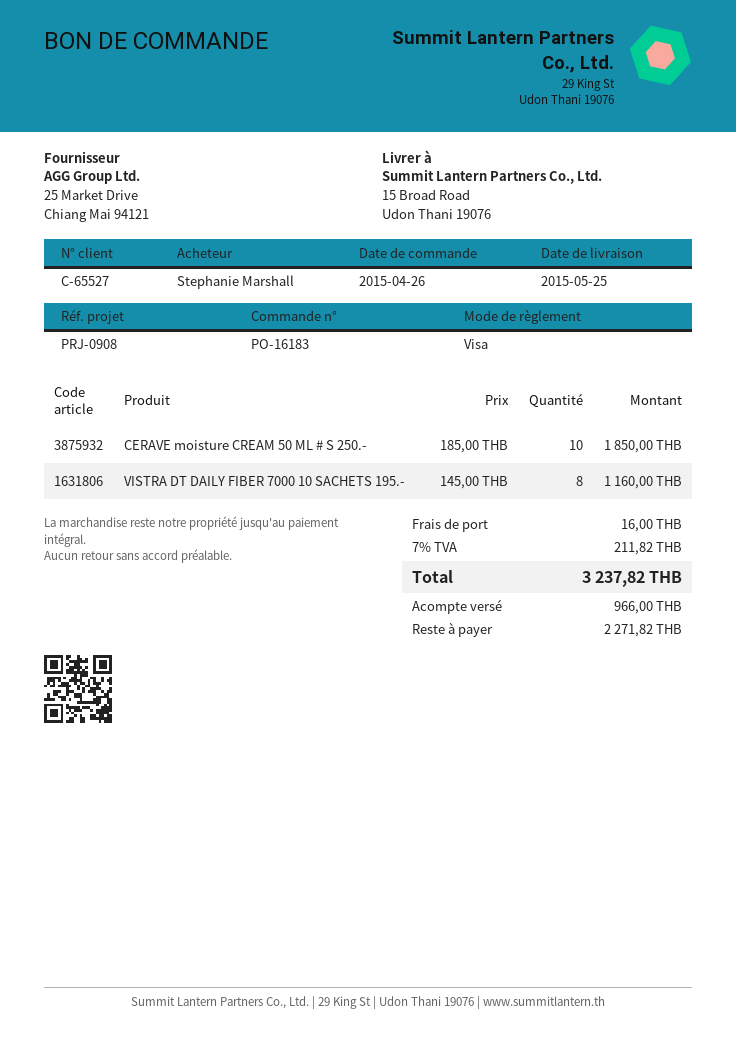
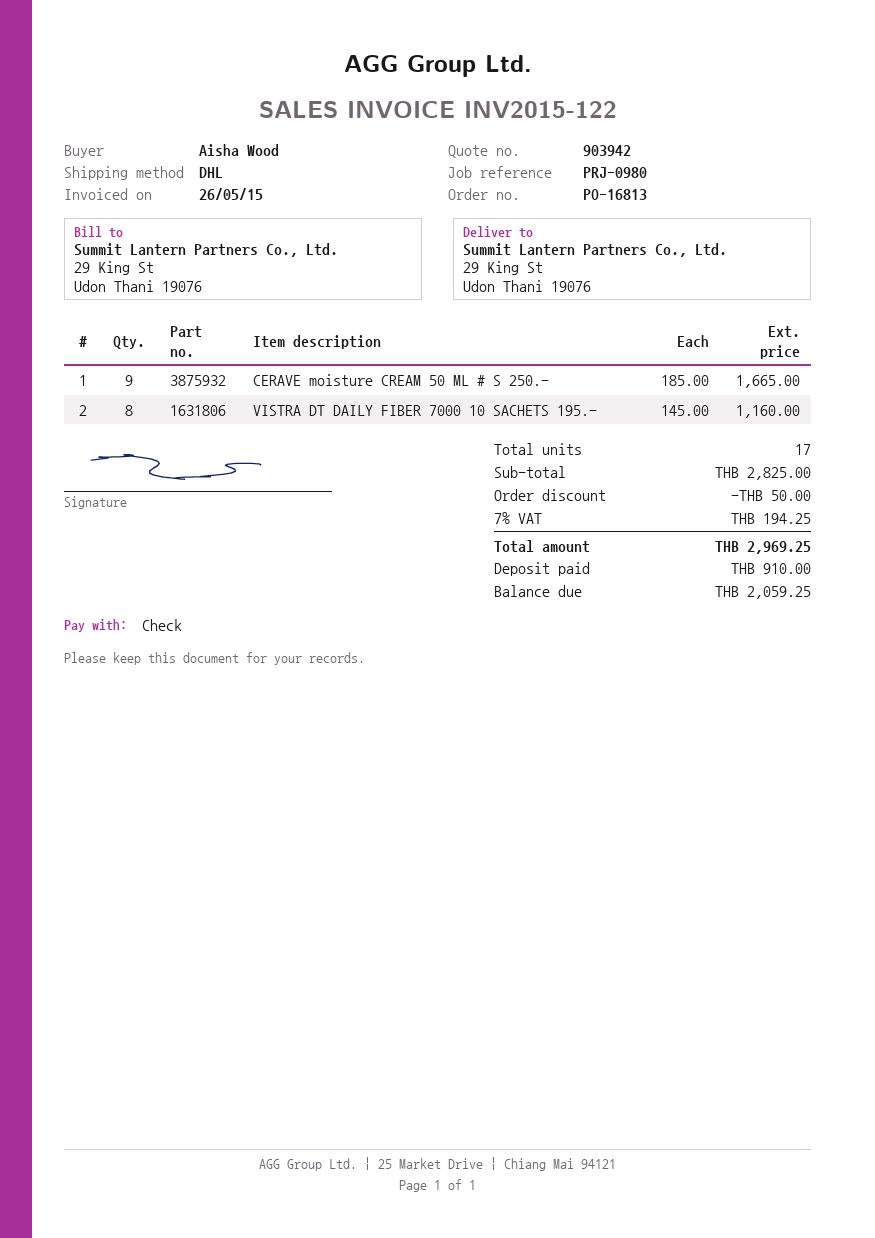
order number: PO-16183 -> PO-16813
reference: PRJ-0908 -> PRJ-0980
ordered by: Stephanie Marshall -> Aisha Wood
payment method: Visa -> cheque
ship to: 15 Broad Road, Udon Thani 19076 -> 29 King St, Udon Thani 19076
CERAVE moisture CREAM 50 ML # S 250.-: 10 x 185.00 = 1850.00 -> 9 x 185.00 = 1665.00
discount: none -> 50.00
shipping: 16.00 -> none
tax: 7% = 211.82 -> 7% = 194.25
total: 3237.82 -> 2969.25
deposit: 966.00 -> 910.00
balance: 2271.82 -> 2059.25

